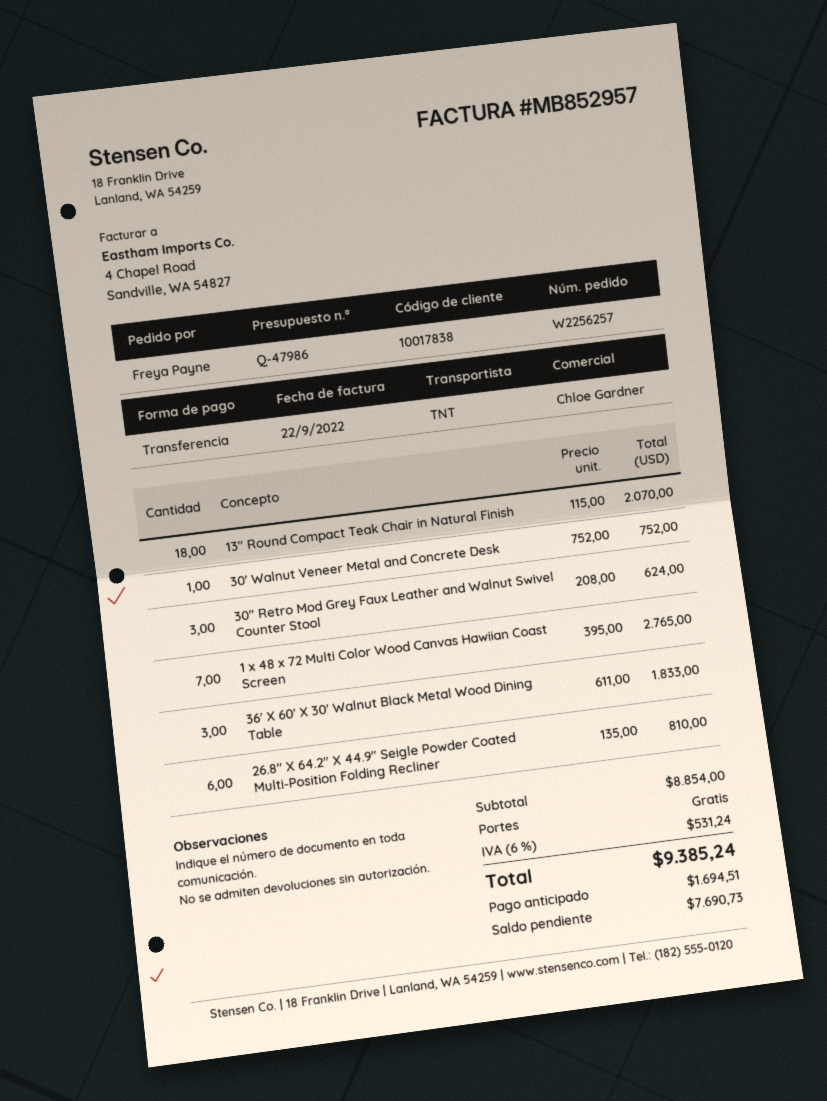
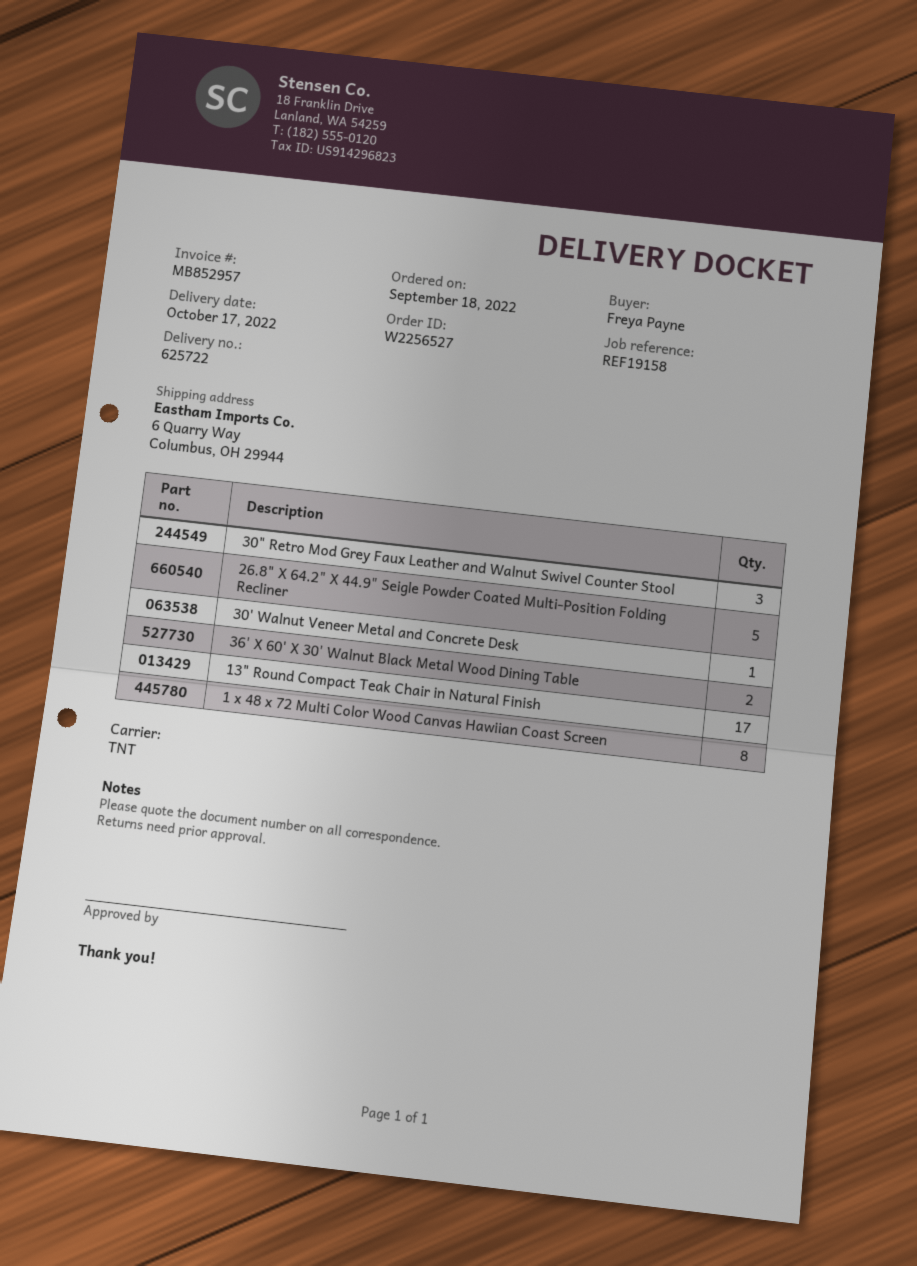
order number: W2256257 -> W2256527
13" Round Compact Teak Chair in Natural Finish: 18 -> 17
1 x 48 x 72 Multi Color Wood Canvas Hawiian Coast Screen: 7 -> 8
36' X 60' X 30' Walnut Black Metal Wood Dining Table: 3 -> 2
26.8" X 64.2" X 44.9" Seigle Powder Coated Multi-Position Folding Recliner: 6 -> 5

